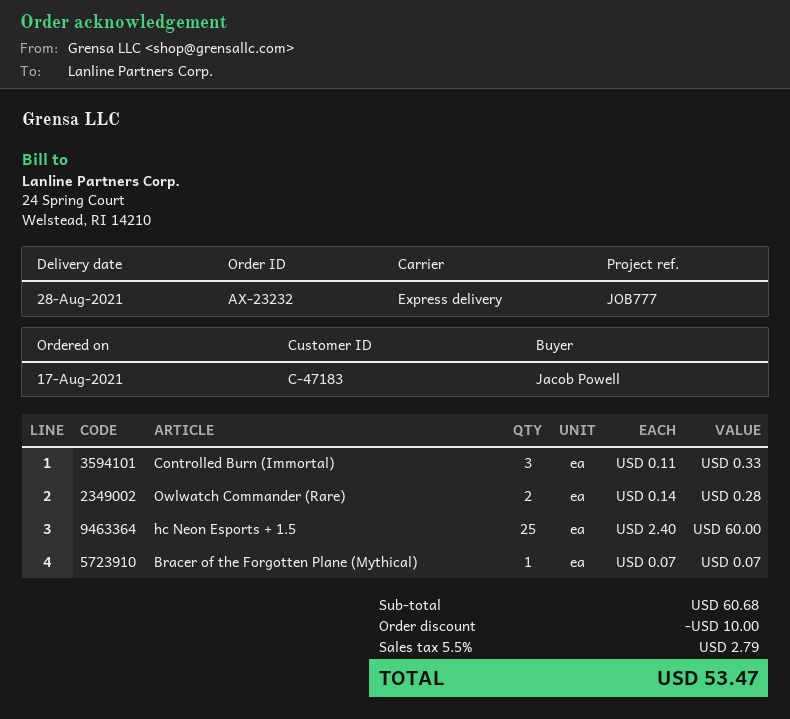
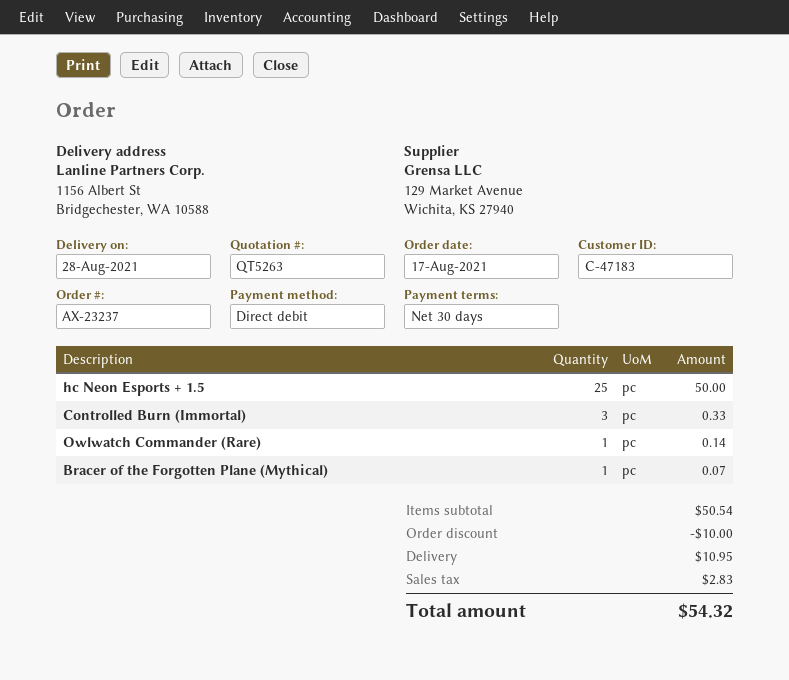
order number: AX-23232 -> AX-23237
Owlwatch Commander (Rare): 2 for 0.28 -> 1 for 0.14
hc Neon Esports + 1.5: 25 for 60.00 -> 25 for 50.00
subtotal: 60.68 -> 50.54
shipping: none -> 10.95
tax: 2.79 -> 2.83
total: 53.47 -> 54.32

